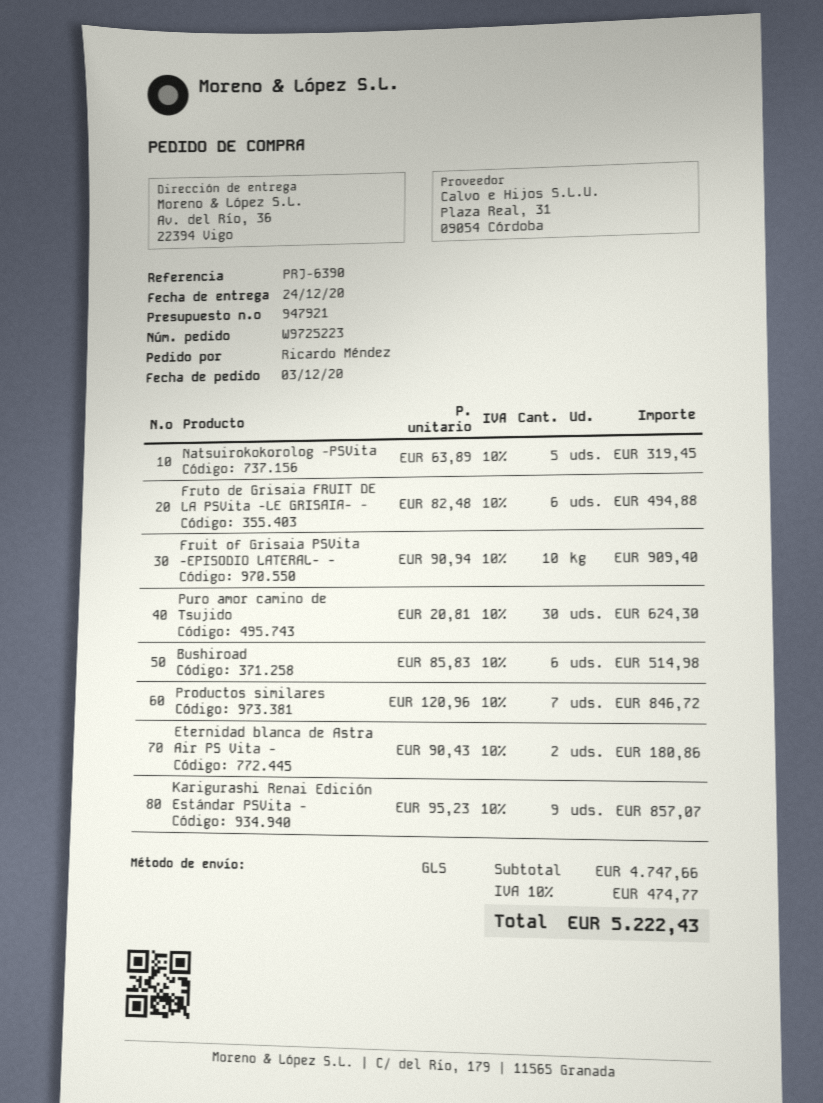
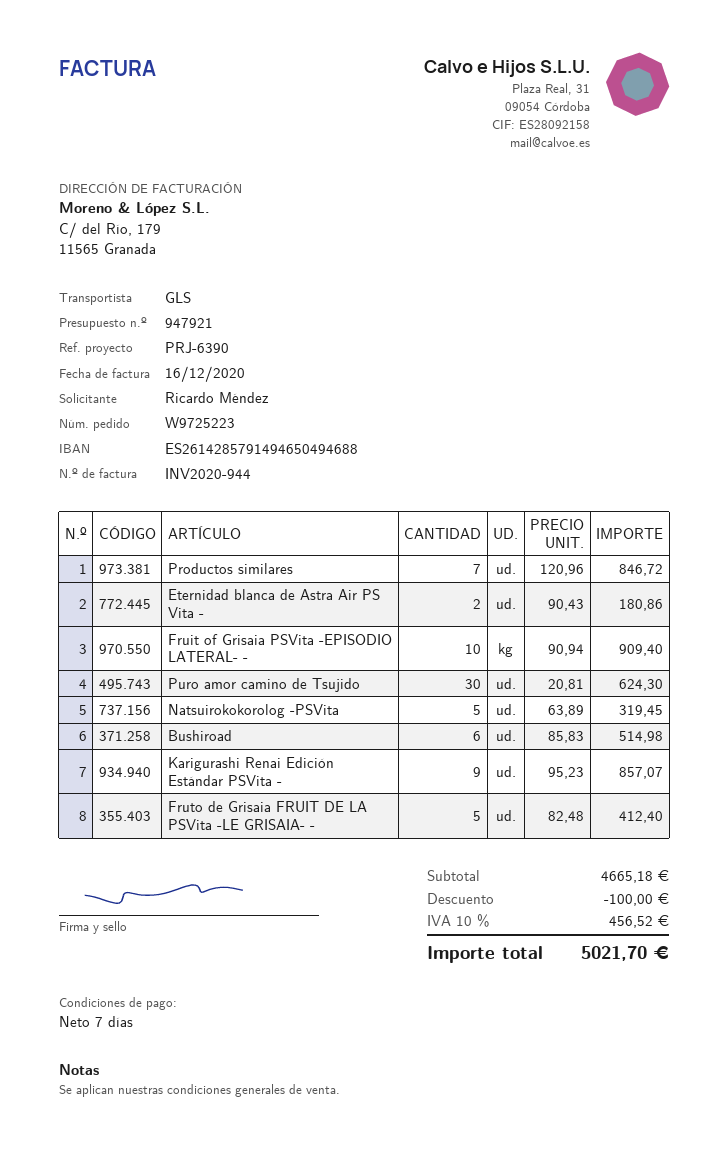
Fruto de Grisaia FRUIT DE LA PSVita -LE GRISAIA- -: 6 x 82.48 = 494.88 -> 5 x 82.48 = 412.40
subtotal: 4747.66 -> 4665.18
discount: none -> 100.00
tax: 10% = 474.77 -> 10% = 456.52
total: 5222.43 -> 5021.70

